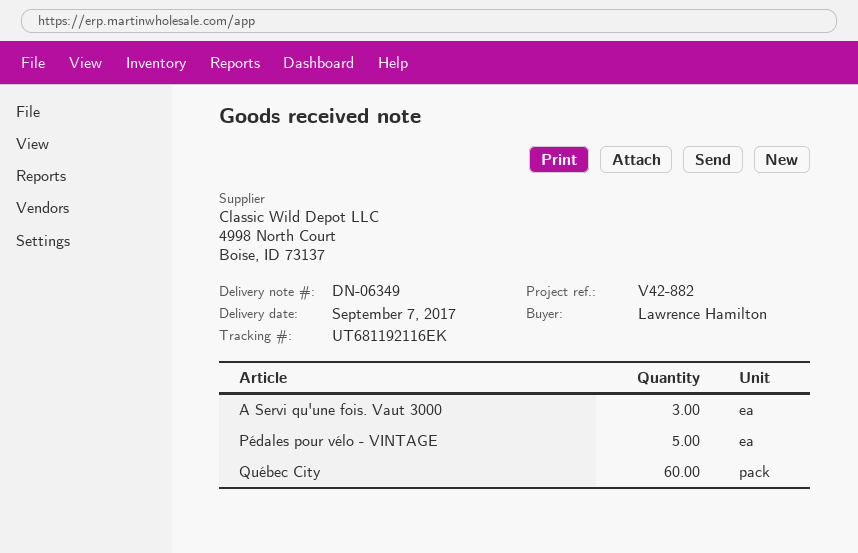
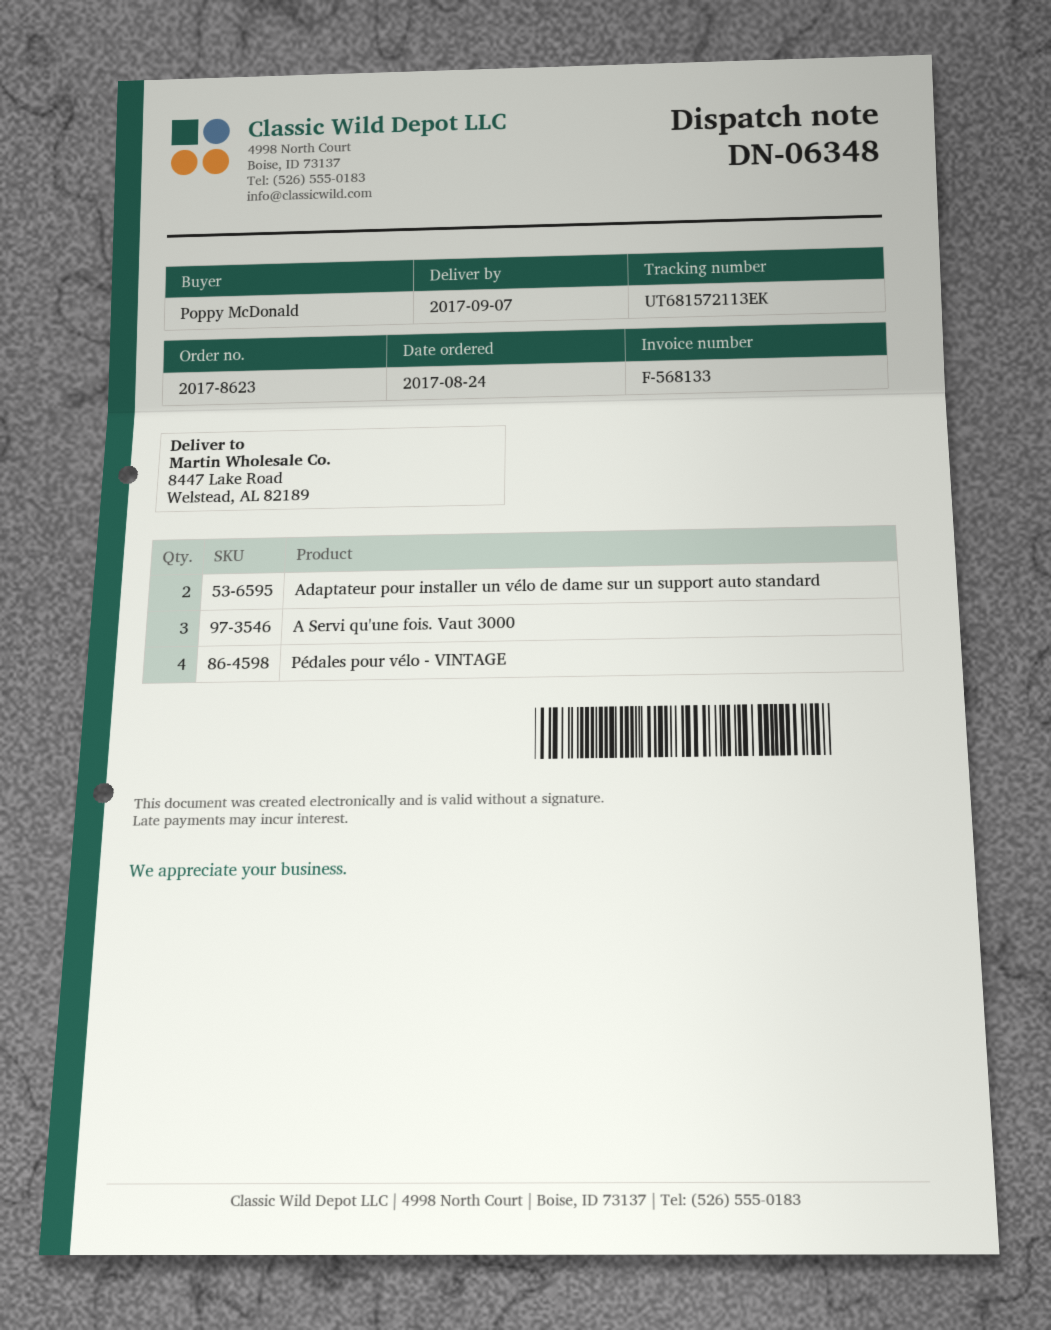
delivery note number: DN-06349 -> DN-06348
ordered by: Lawrence Hamilton -> Poppy McDonald
tracking number: UT681192116EK -> UT681572113EK
Pédales pour vélo - VINTAGE: 5 -> 4
Québec City: 60 -> none
Adaptateur pour installer un vélo de dame sur un support auto standard: none -> 2

